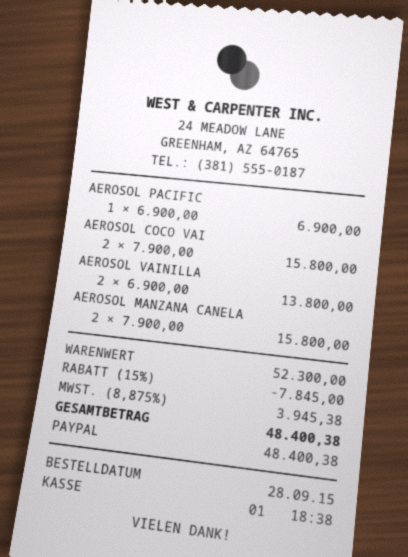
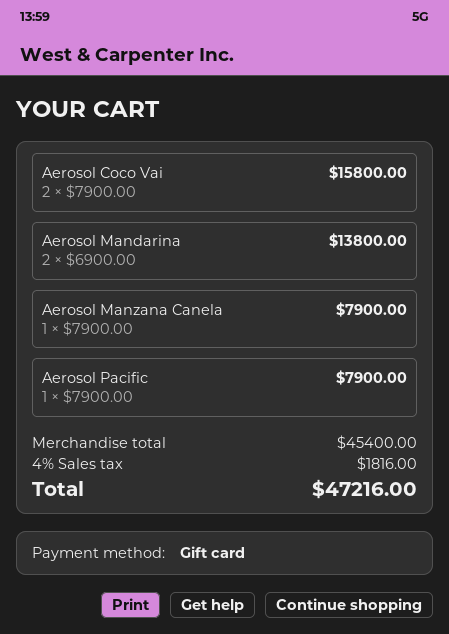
payment method: PayPal -> gift card
AEROSOL PACIFIC: 1 x 6900.00 = 6900.00 -> 1 x 7900.00 = 7900.00
AEROSOL VAINILLA: 2 x 6900.00 = 13800.00 -> none
AEROSOL MANZANA CANELA: 2 x 7900.00 = 15800.00 -> 1 x 7900.00 = 7900.00
Aerosol Mandarina: none -> 2 x 6900.00 = 13800.00
subtotal: 52300.00 -> 45400.00
discount: 15% = 7845.00 -> none
tax: 8.875% = 3945.38 -> 4% = 1816.00
total: 48400.38 -> 47216.00

